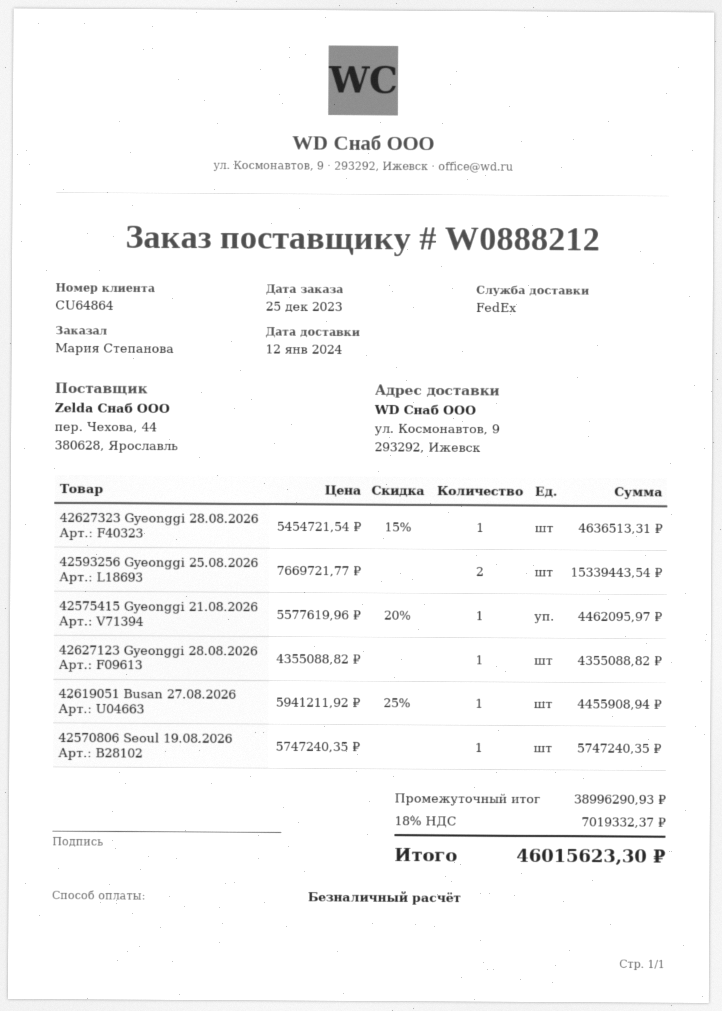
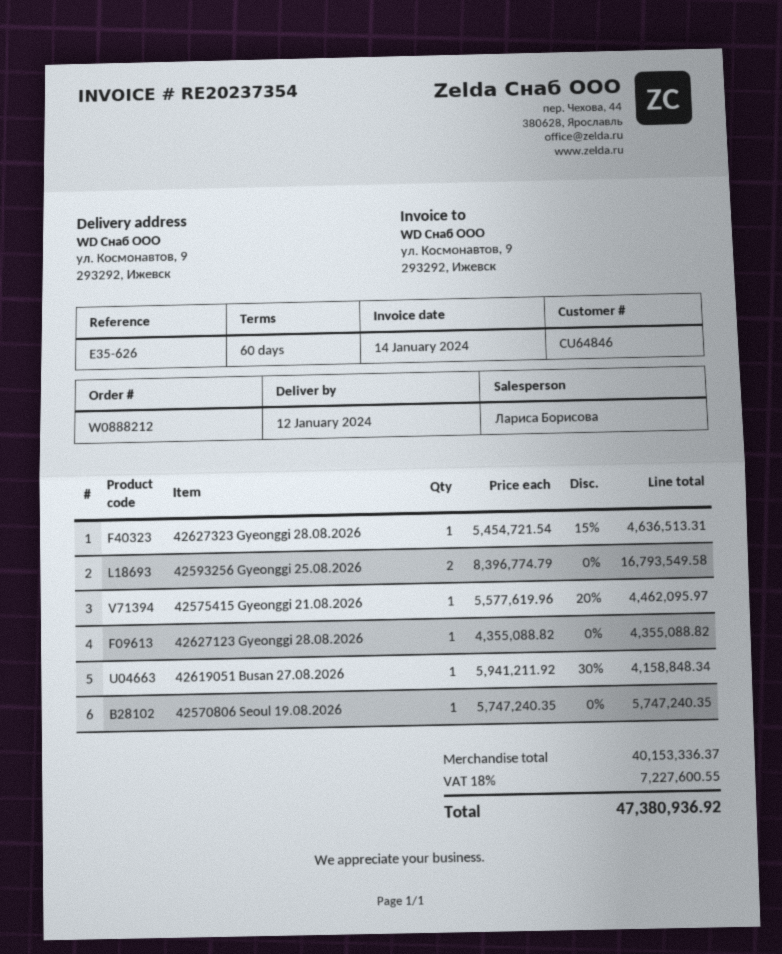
customer number: CU64864 -> CU64846
42593256 Gyeonggi 25.08.2026: 2 x 7669721.77 = 15339443.54 -> 2 x 8396774.79 = 16793549.58
42619051 Busan 27.08.2026: 1 x 5941211.92 - 25% = 4455908.94 -> 1 x 5941211.92 - 30% = 4158848.34
subtotal: 38996290.93 -> 40153336.37
tax: 18% = 7019332.37 -> 18% = 7227600.55
total: 46015623.30 -> 47380936.92

